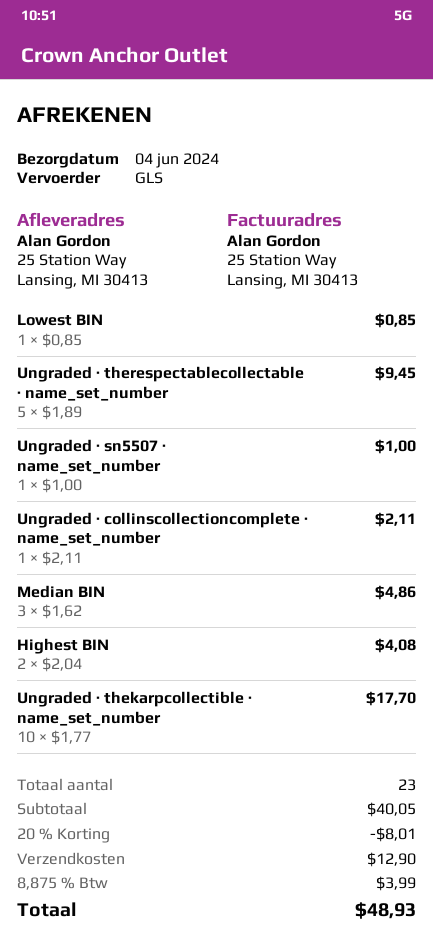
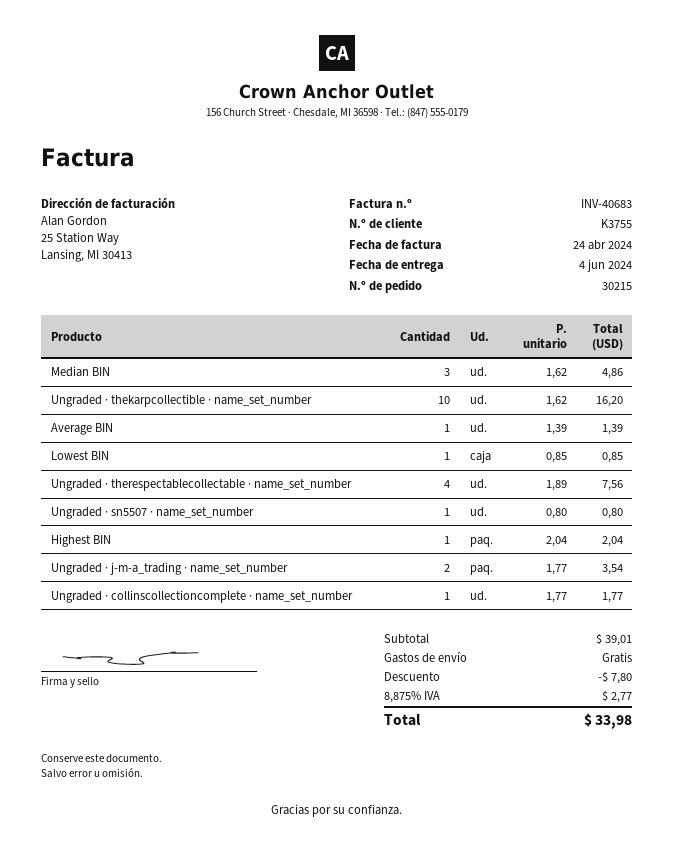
Ungraded · therespectablecollectable · name_set_number: 5 x 1.89 = 9.45 -> 4 x 1.89 = 7.56
Ungraded · sn5507 · name_set_number: 1 x 1.00 = 1.00 -> 1 x 0.80 = 0.80
Ungraded · collinscollectioncomplete · name_set_number: 1 x 2.11 = 2.11 -> 1 x 1.77 = 1.77
Highest BIN: 2 x 2.04 = 4.08 -> 1 x 2.04 = 2.04
Ungraded · thekarpcollectible · name_set_number: 10 x 1.77 = 17.70 -> 10 x 1.62 = 16.20
Average BIN: none -> 1 x 1.39 = 1.39
Ungraded · j-m-a_trading · name_set_number: none -> 2 x 1.77 = 3.54
subtotal: 40.05 -> 39.01
discount: 8.01 -> 7.80
shipping: 12.90 -> 0.00
tax: 8.875% = 3.99 -> 8.875% = 2.77
total: 48.93 -> 33.98

